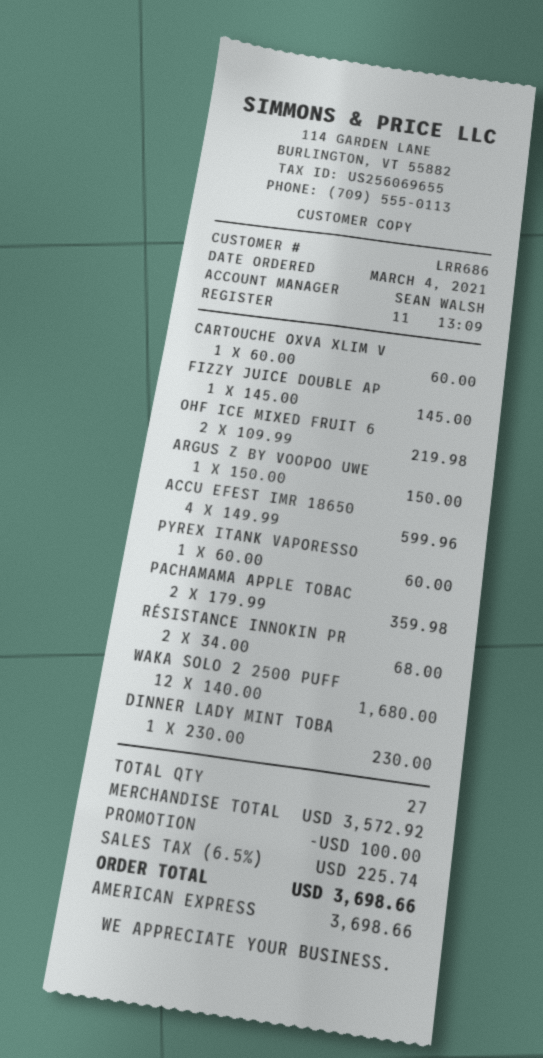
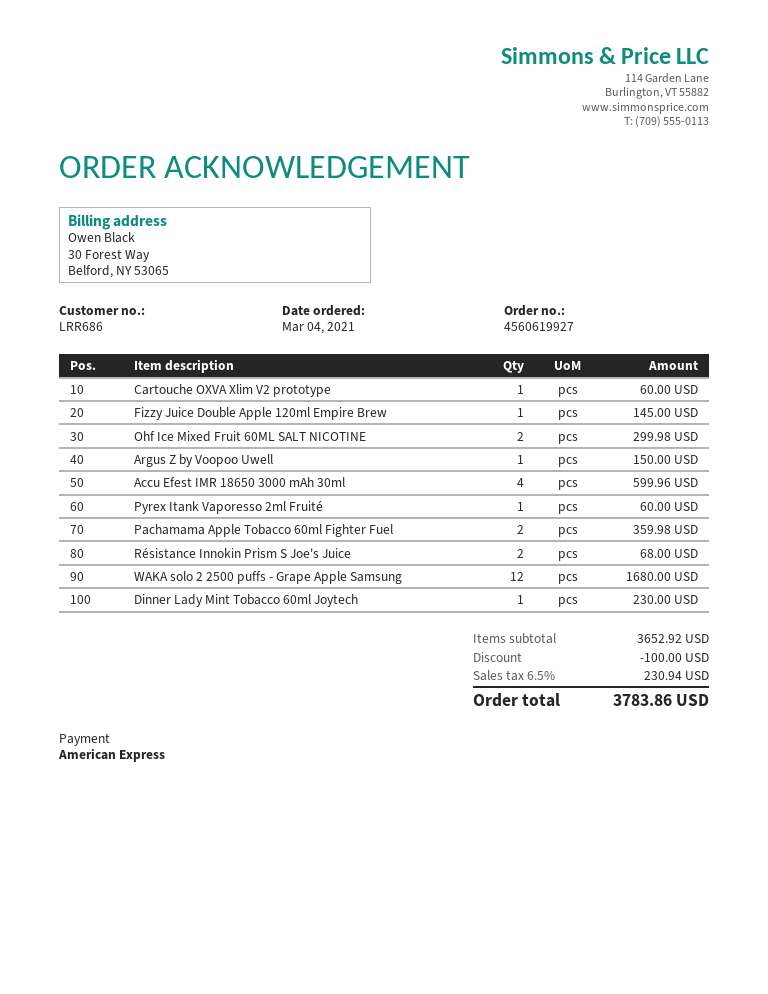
OHF ICE MIXED FRUIT 6: 2 for 219.98 -> 2 for 299.98
subtotal: 3572.92 -> 3652.92
tax: 6.5% = 225.74 -> 6.5% = 230.94
total: 3698.66 -> 3783.86

